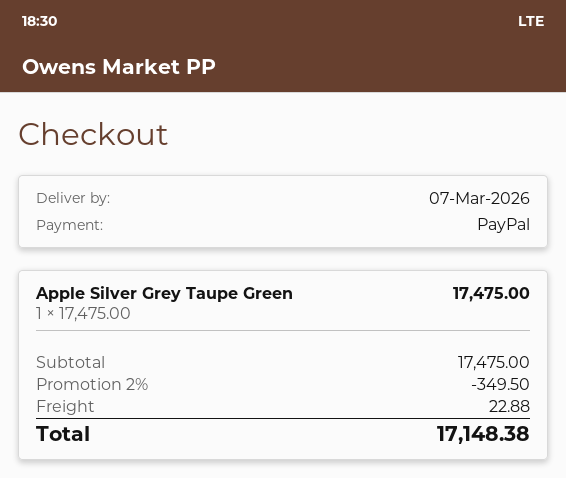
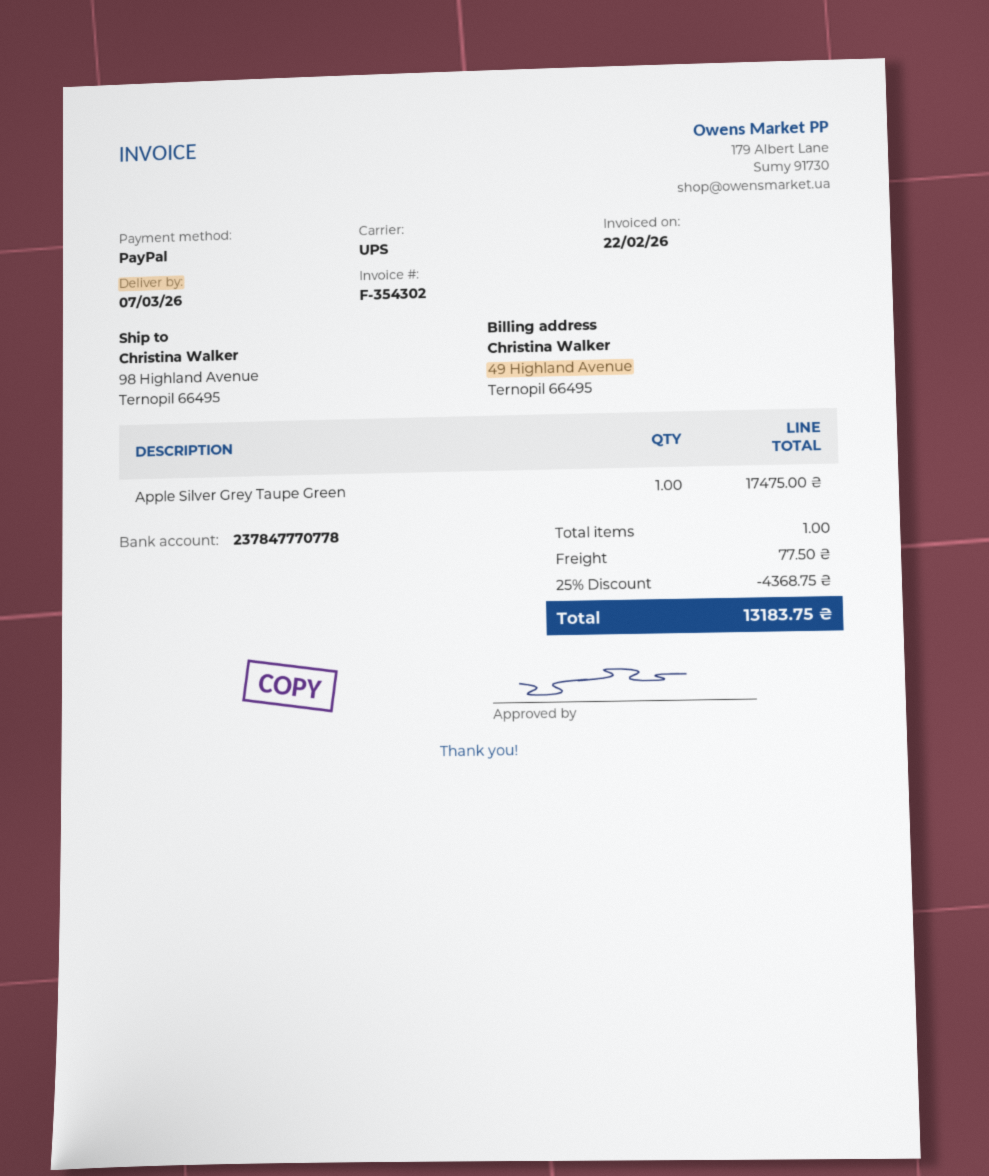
discount: 2% = 349.50 -> 25% = 4368.75
shipping: 22.88 -> 77.50
total: 17148.38 -> 13183.75

